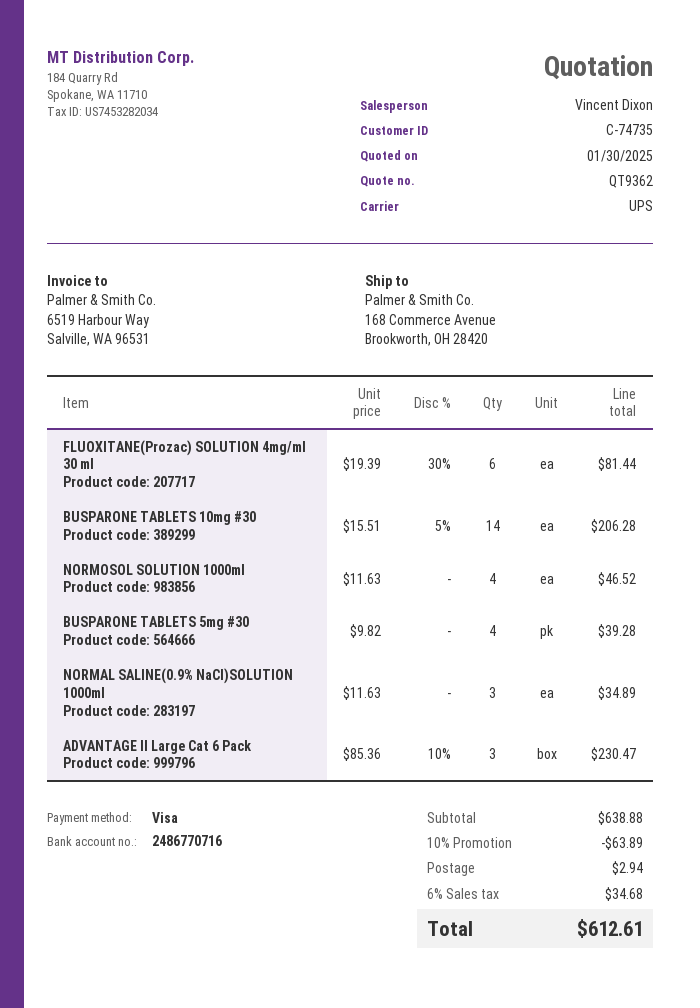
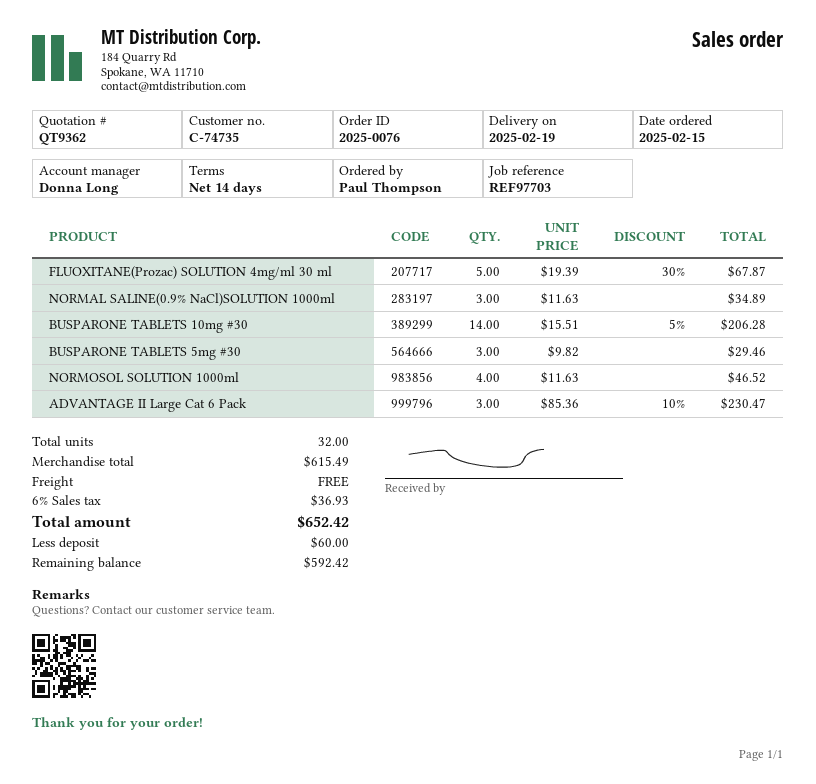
sales rep: Vincent Dixon -> Donna Long
FLUOXITANE(Prozac) SOLUTION 4mg/ml 30 ml: 6 x 19.39 - 30% = 81.44 -> 5 x 19.39 - 30% = 67.87
BUSPARONE TABLETS 5mg #30: 4 x 9.82 = 39.28 -> 3 x 9.82 = 29.46
subtotal: 638.88 -> 615.49
discount: 10% = 63.89 -> none
shipping: 2.94 -> 0.00
tax: 6% = 34.68 -> 6% = 36.93
total: 612.61 -> 652.42

